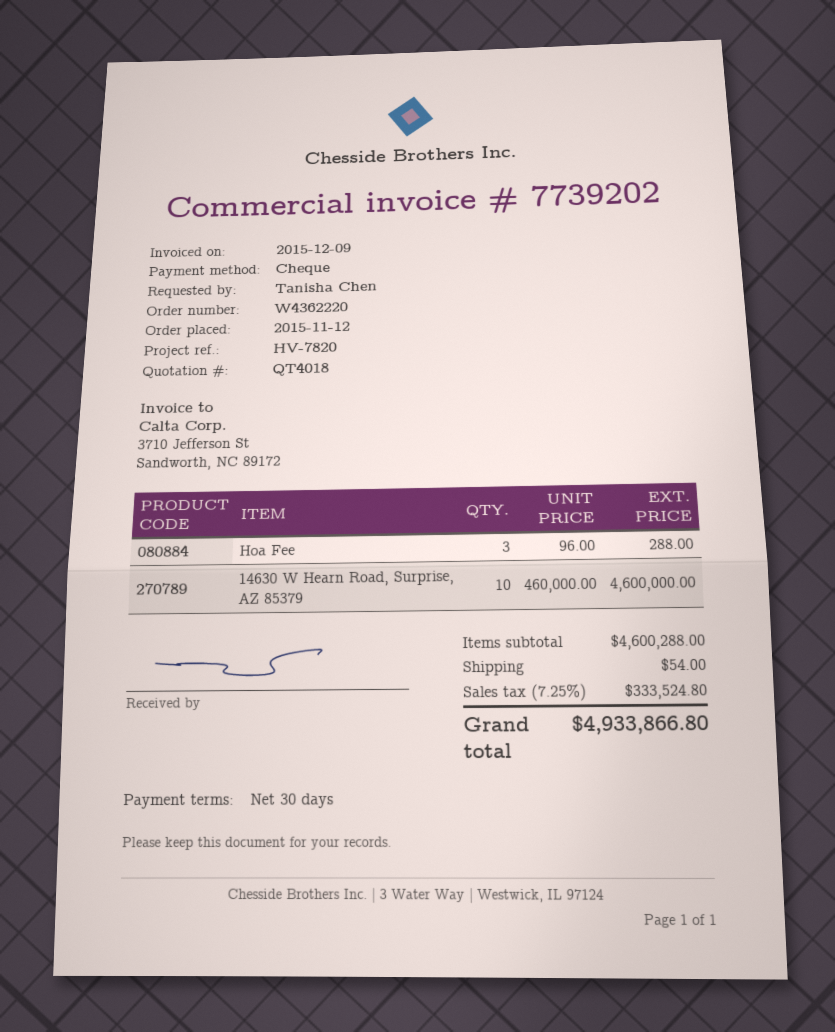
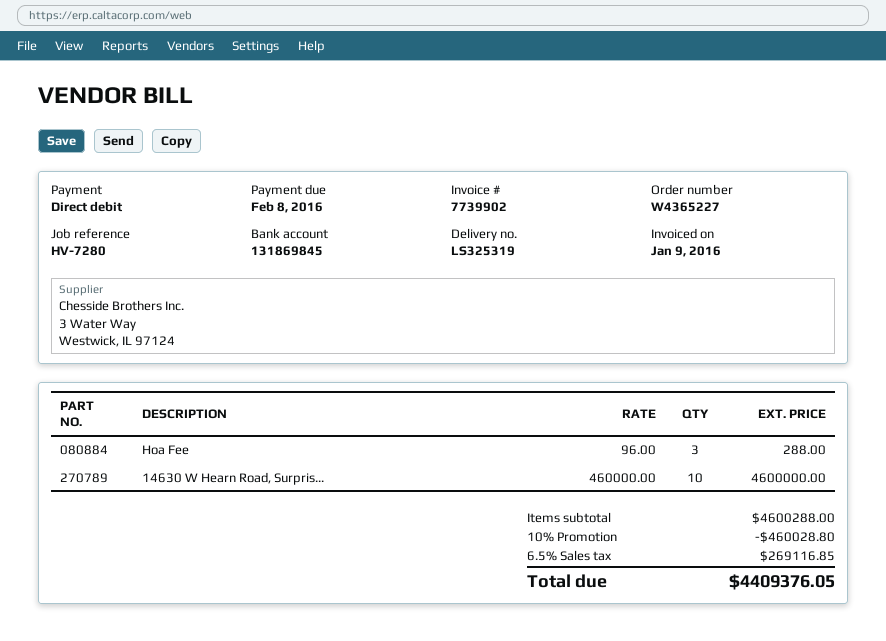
order number: W4362220 -> W4365227
invoice number: 7739202 -> 7739902
invoice date: 2015-12-09 -> 2016-01-09
reference: HV-7820 -> HV-7280
payment method: cheque -> direct debit
discount: none -> 10% = 460028.80
shipping: 54.00 -> none
tax: 7.25% = 333524.80 -> 6.5% = 269116.85
total: 4933866.80 -> 4409376.05

